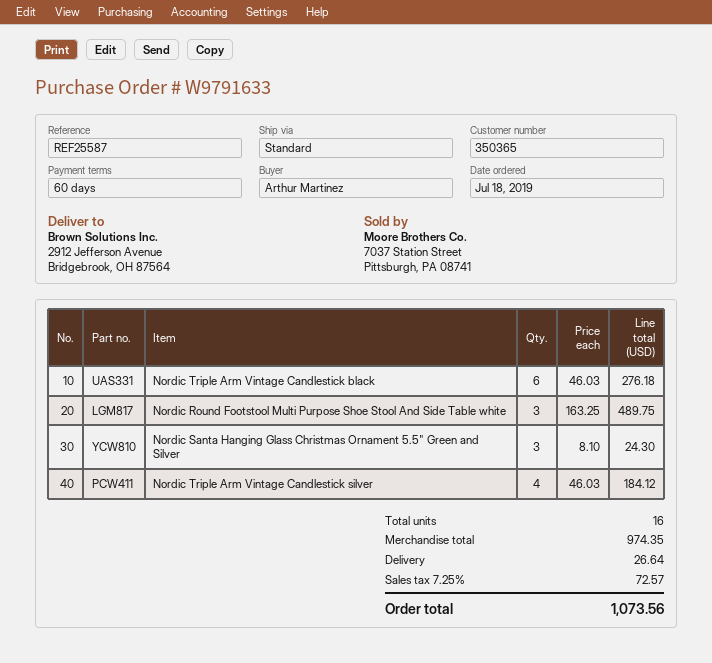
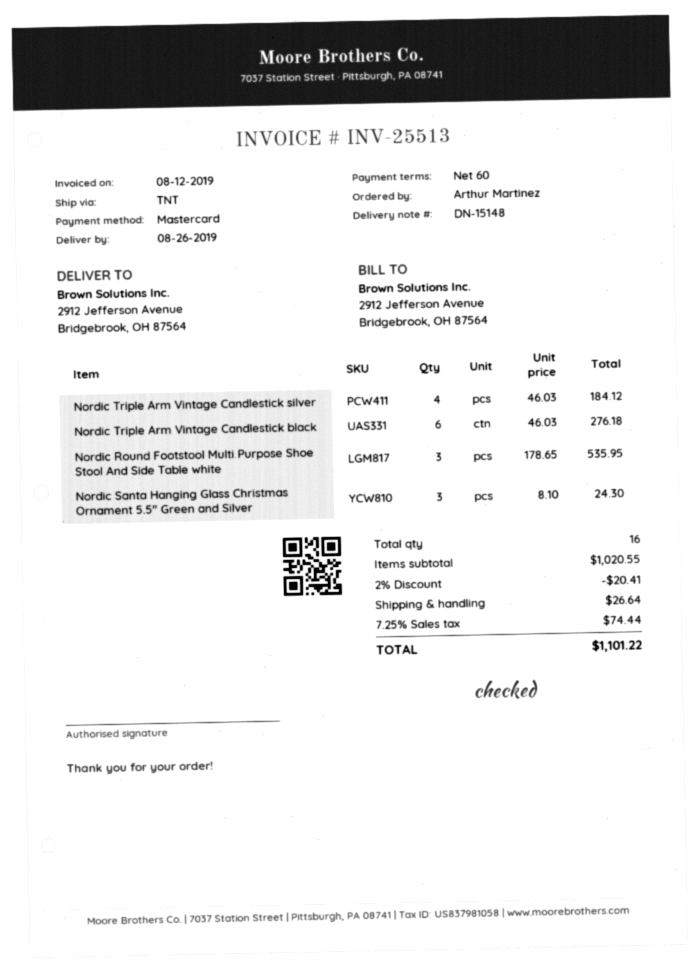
shipping method: standard -> TNT
Nordic Round Footstool Multi Purpose Shoe Stool And Side Table white: 3 x 163.25 = 489.75 -> 3 x 178.65 = 535.95
subtotal: 974.35 -> 1020.55
discount: none -> 2% = 20.41
tax: 7.25% = 72.57 -> 7.25% = 74.44
total: 1073.56 -> 1101.22

